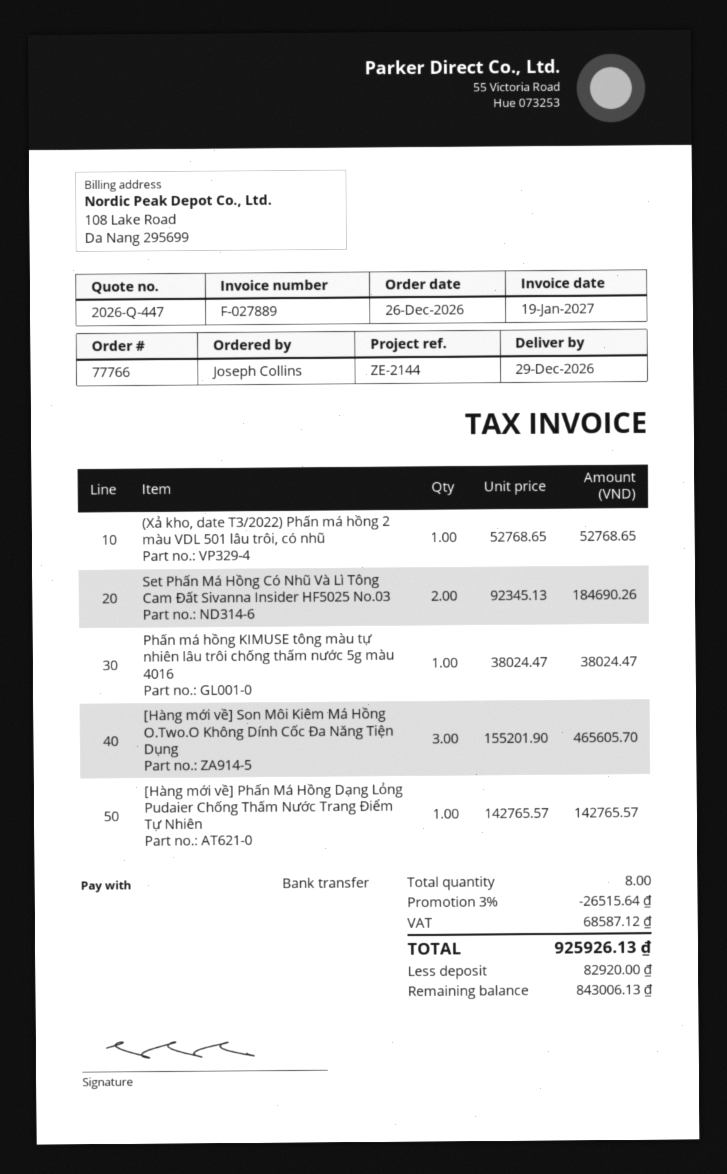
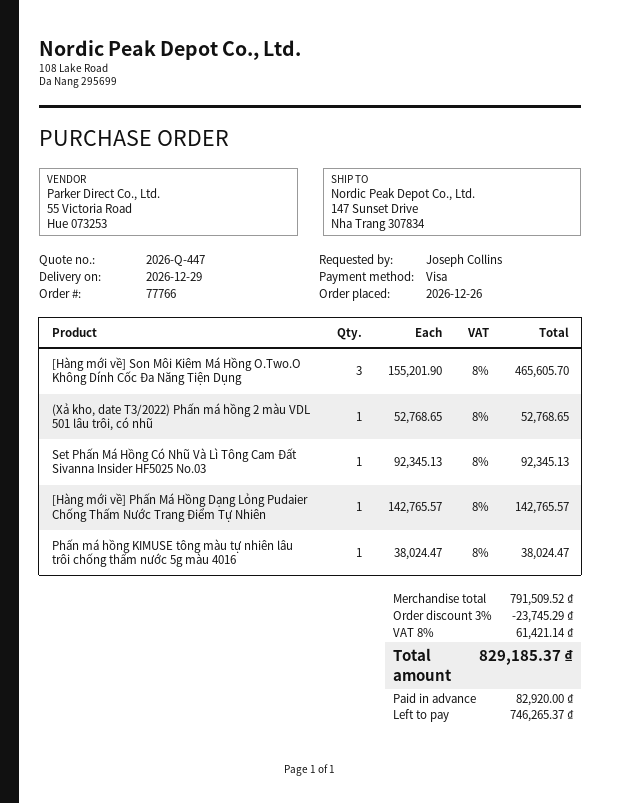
payment method: bank transfer -> Visa
Set Phấn Má Hồng Có Nhũ Và Lì Tông Cam Đất Sivanna Insider HF5025 No.03: 2 x 92345.13 = 184690.26 -> 1 x 92345.13 = 92345.13
discount: 3% = 26515.64 -> 3% = 23745.29
tax: 68587.12 -> 61421.14
total: 925926.13 -> 829185.37
balance: 843006.13 -> 746265.37

